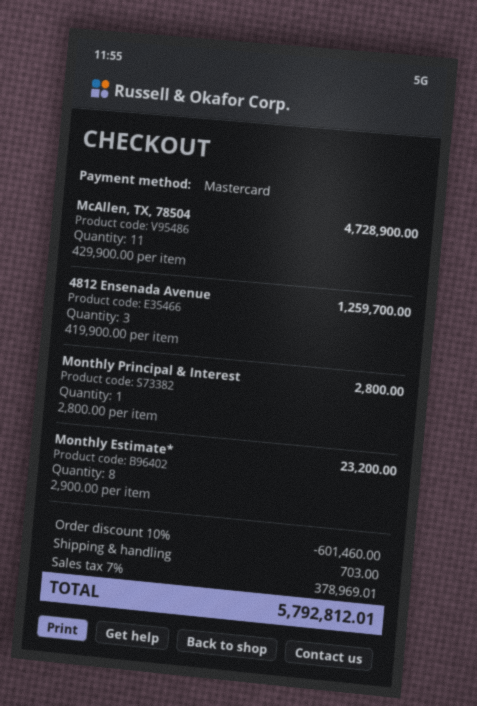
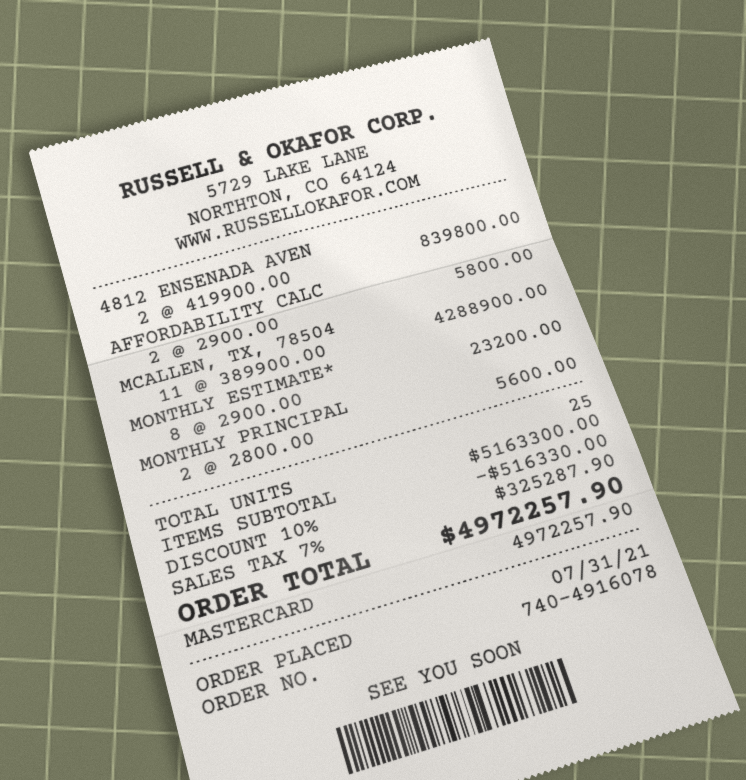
McAllen, TX, 78504: 11 x 429900.00 = 4728900.00 -> 11 x 389900.00 = 4288900.00
4812 Ensenada Avenue: 3 x 419900.00 = 1259700.00 -> 2 x 419900.00 = 839800.00
Monthly Principal & Interest: 1 x 2800.00 = 2800.00 -> 2 x 2800.00 = 5600.00
AFFORDABILITY CALC: none -> 2 x 2900.00 = 5800.00
discount: 10% = 601460.00 -> 10% = 516330.00
shipping: 703.00 -> none
tax: 7% = 378969.01 -> 7% = 325287.90
total: 5792812.01 -> 4972257.90

